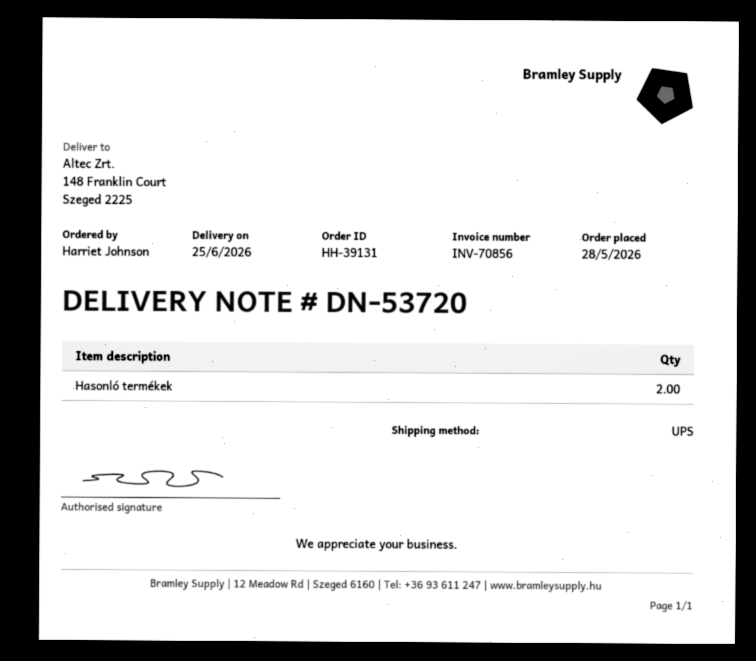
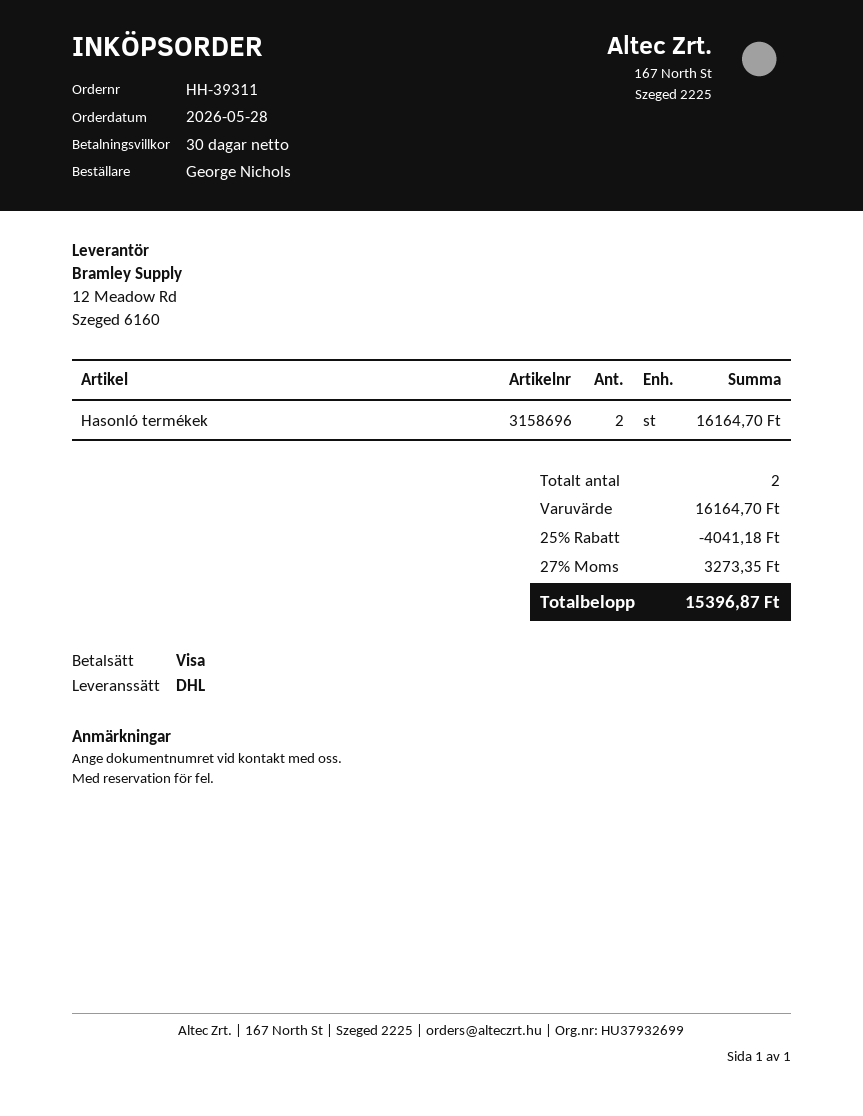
order number: HH-39131 -> HH-39311
ordered by: Harriet Johnson -> George Nichols
shipping method: UPS -> DHL

